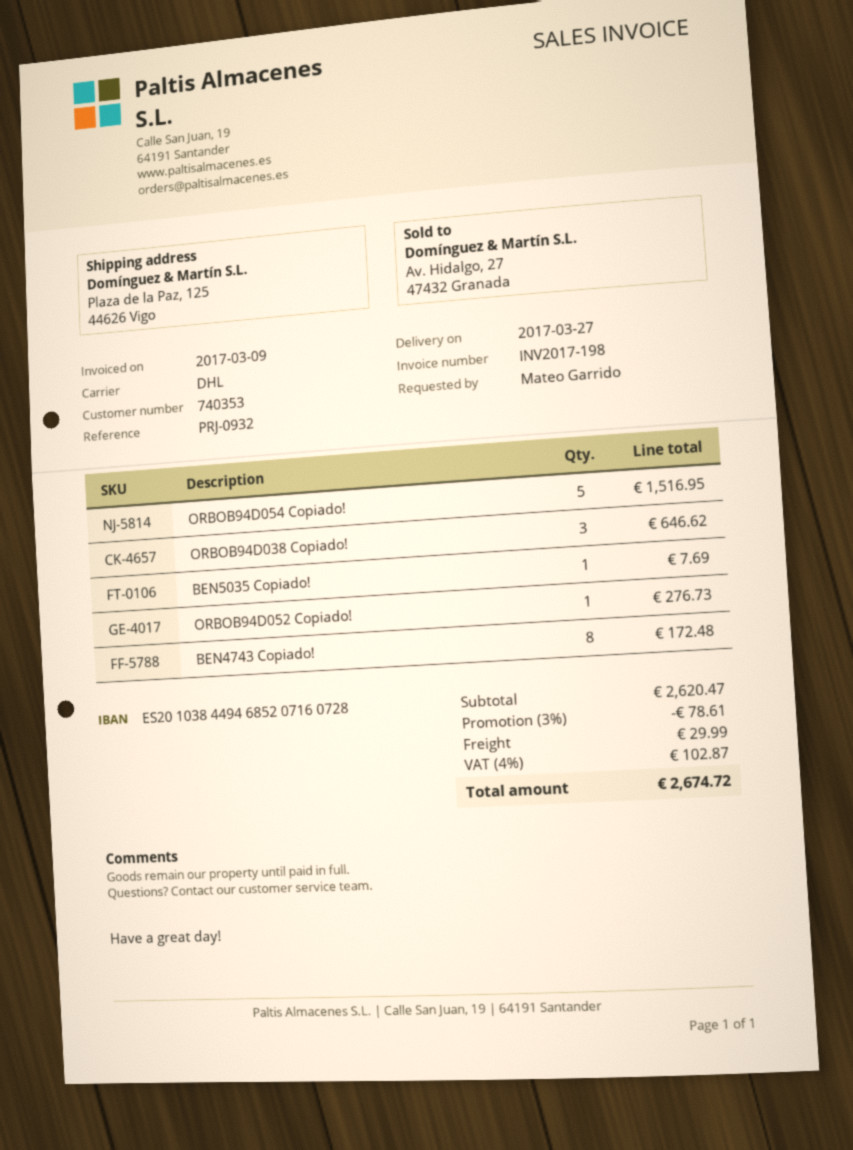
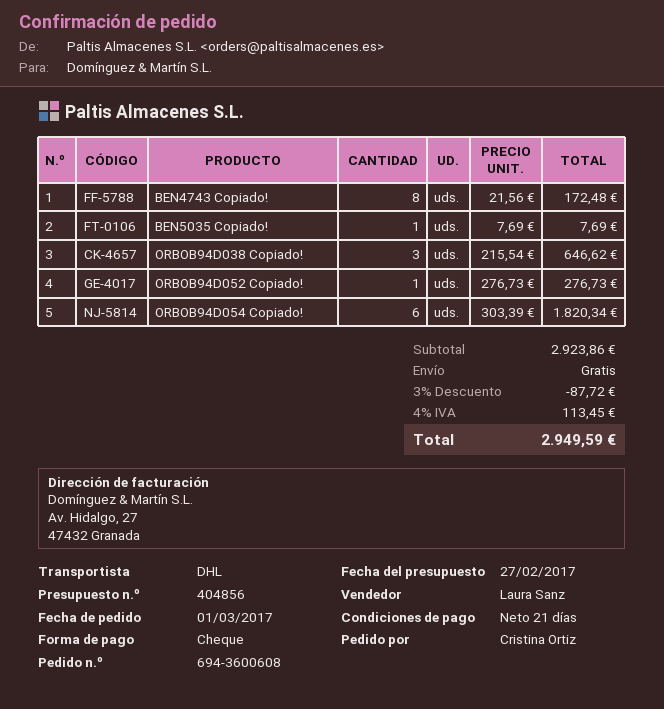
ordered by: Mateo Garrido -> Cristina Ortiz
ORBOB94D054 Copiado!: 5 for 1516.95 -> 6 for 1820.34
subtotal: 2620.47 -> 2923.86
discount: 3% = 78.61 -> 3% = 87.72
shipping: 29.99 -> 0.00
tax: 4% = 102.87 -> 4% = 113.45
total: 2674.72 -> 2949.59

